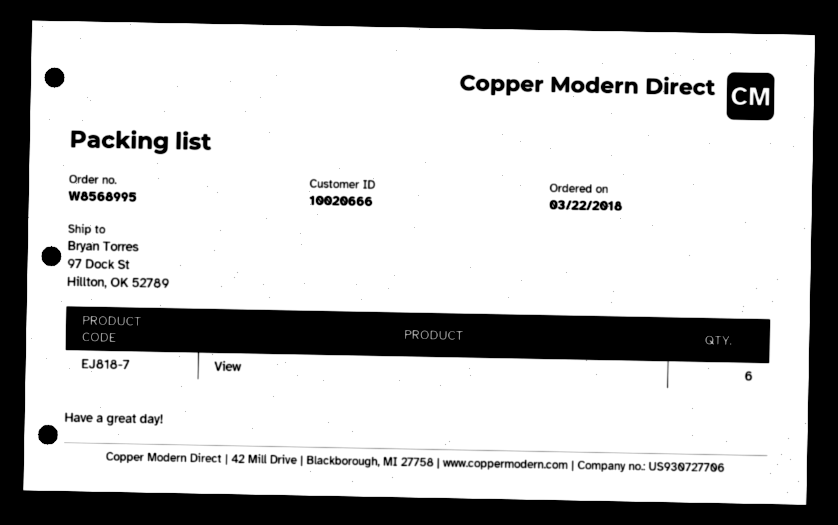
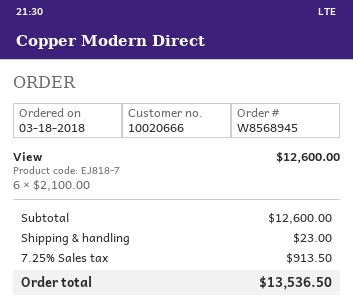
order number: W8568995 -> W8568945
order date: 2018-03-22 -> 2018-03-18

